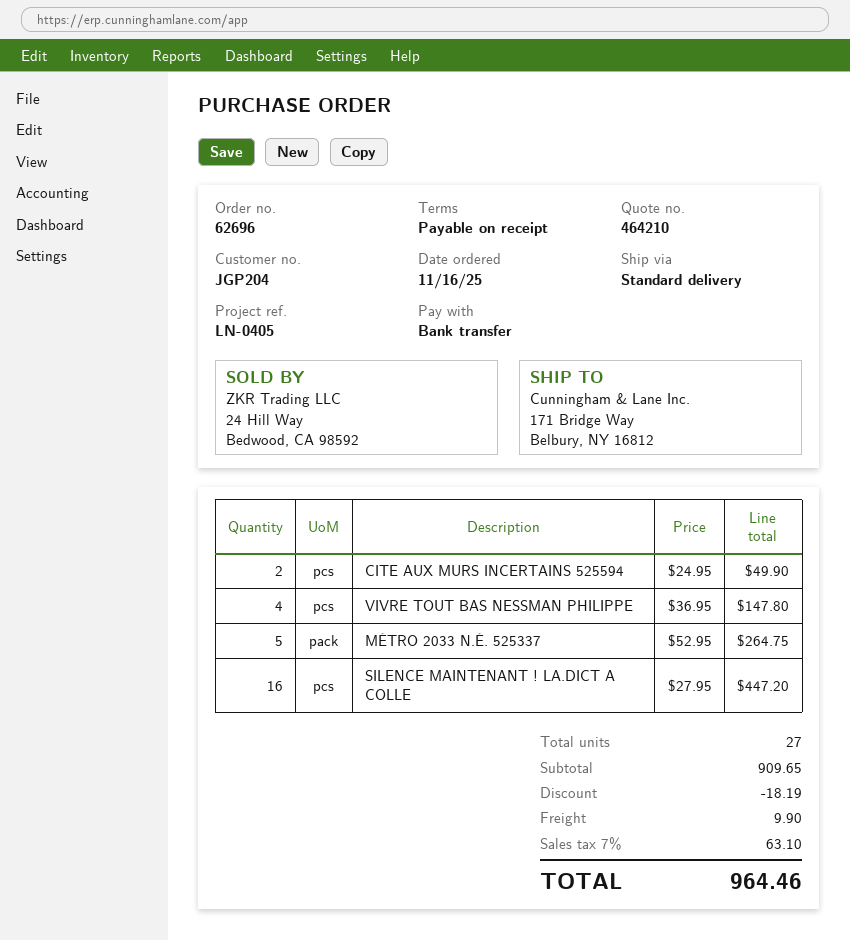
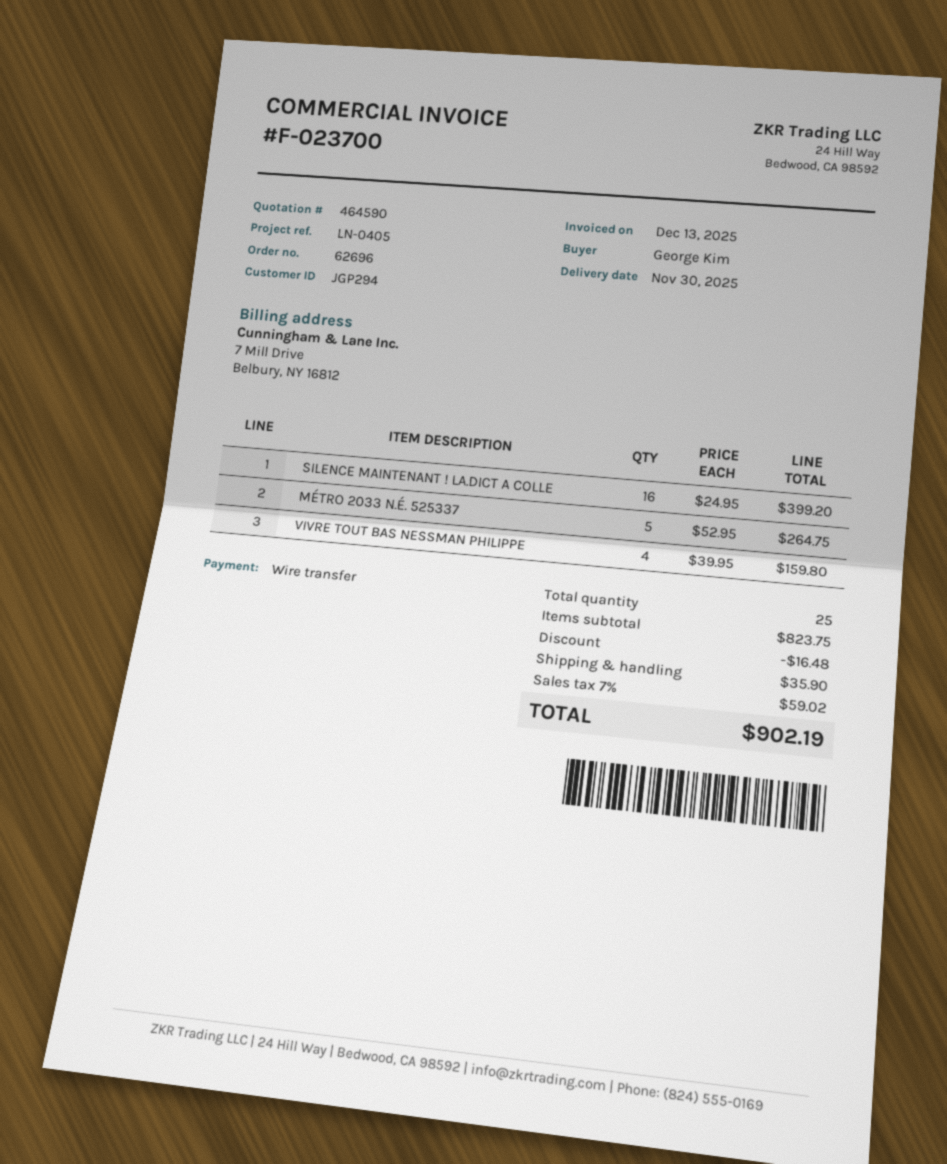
quote number: 464210 -> 464590
customer number: JGP204 -> JGP294
CITE AUX MURS INCERTAINS 525594: 2 x 24.95 = 49.90 -> none
VIVRE TOUT BAS NESSMAN PHILIPPE: 4 x 36.95 = 147.80 -> 4 x 39.95 = 159.80
SILENCE MAINTENANT ! LA.DICT A COLLE: 16 x 27.95 = 447.20 -> 16 x 24.95 = 399.20
total quantity: 27 -> 25
subtotal: 909.65 -> 823.75
discount: 18.19 -> 16.48
shipping: 9.90 -> 35.90
tax: 7% = 63.10 -> 7% = 59.02
total: 964.46 -> 902.19

